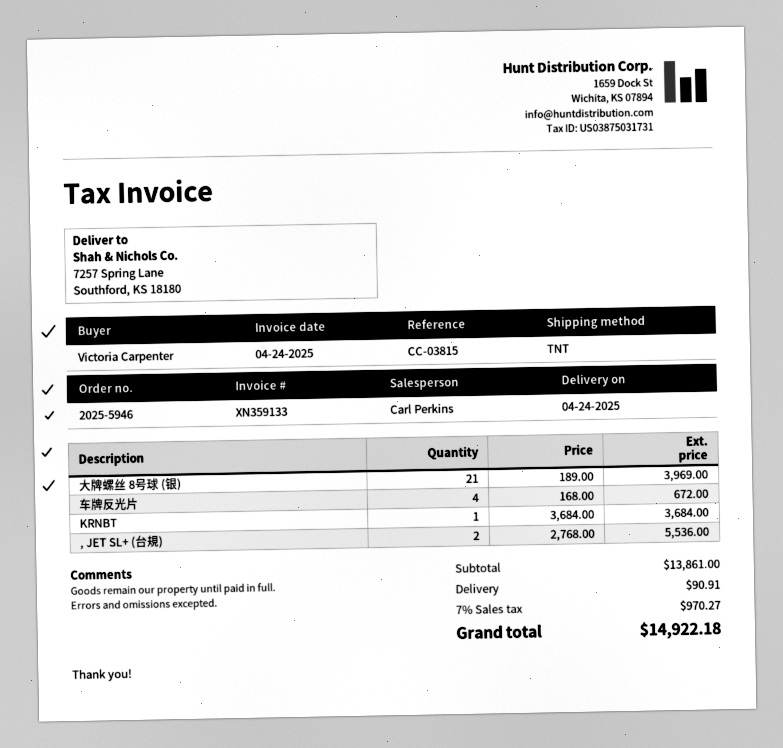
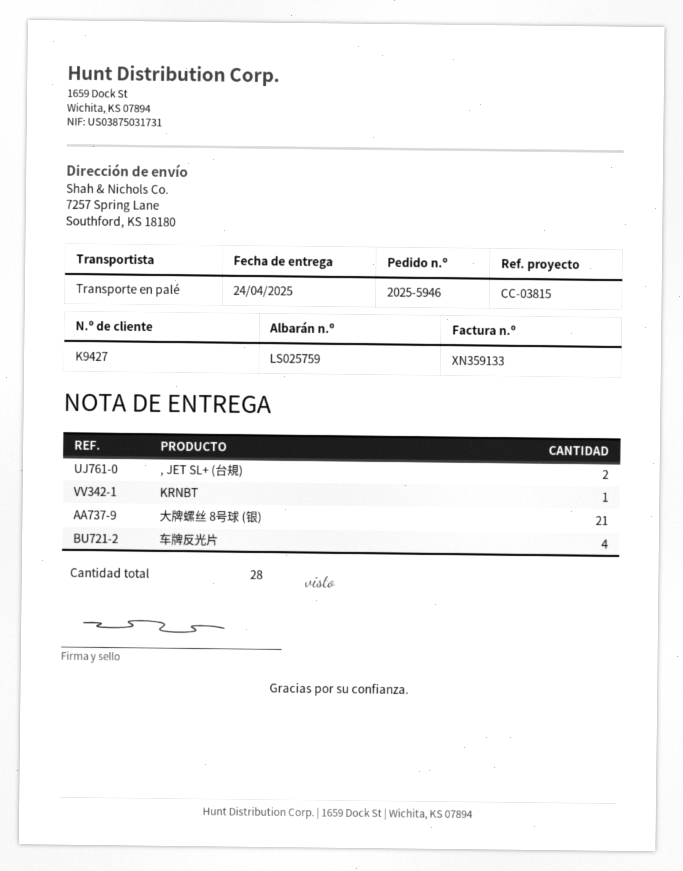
shipping method: TNT -> pallet freight

